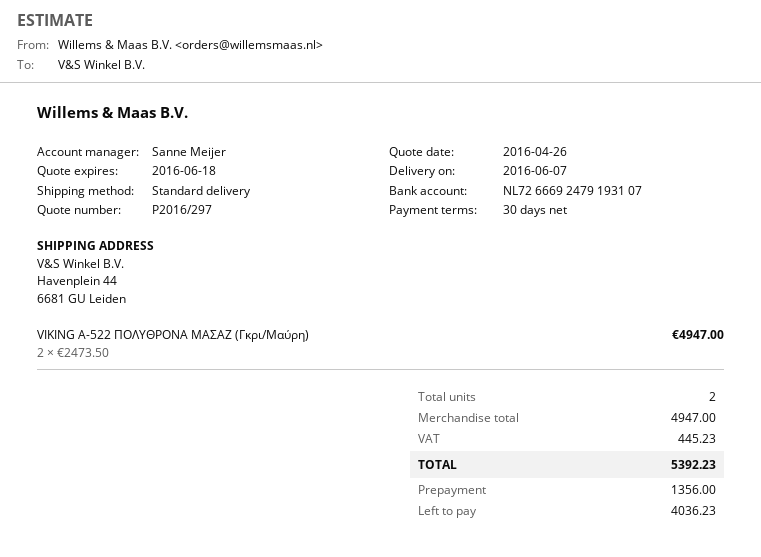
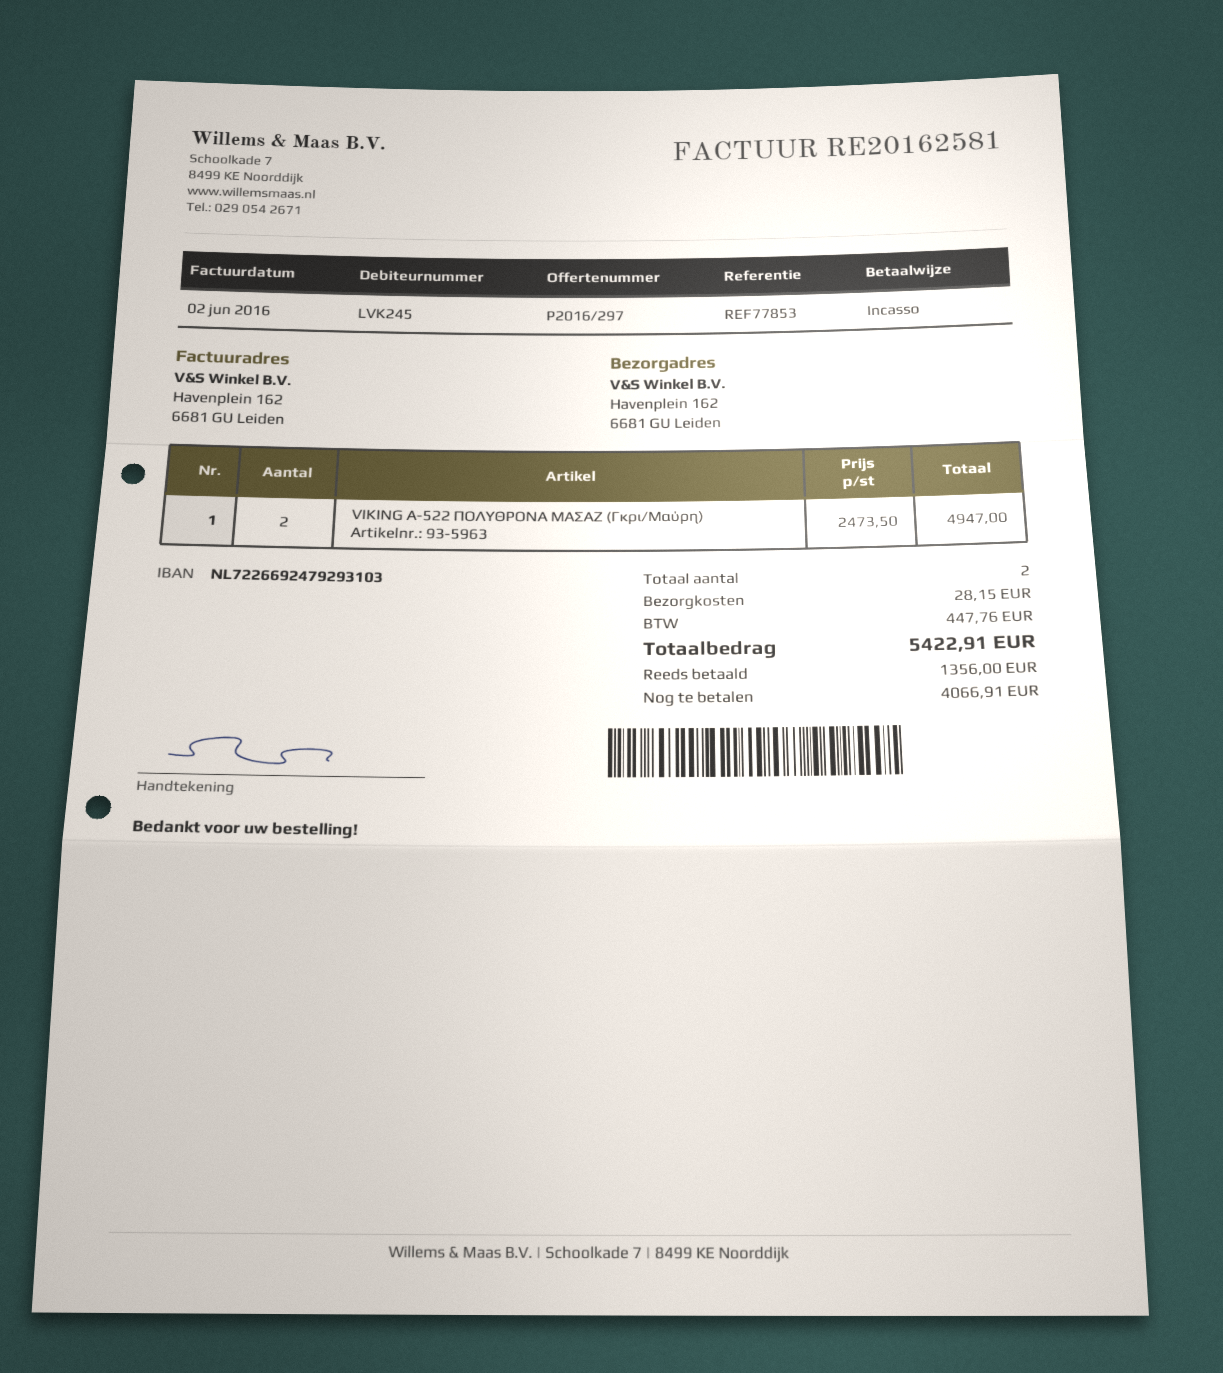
bank account: NL7266692479193107 -> NL7226692479293103
ship to: Havenplein 44, 6681 GU Leiden -> Havenplein 162, 6681 GU Leiden
shipping: none -> 28.15
tax: 445.23 -> 447.76
total: 5392.23 -> 5422.91
balance: 4036.23 -> 4066.91

